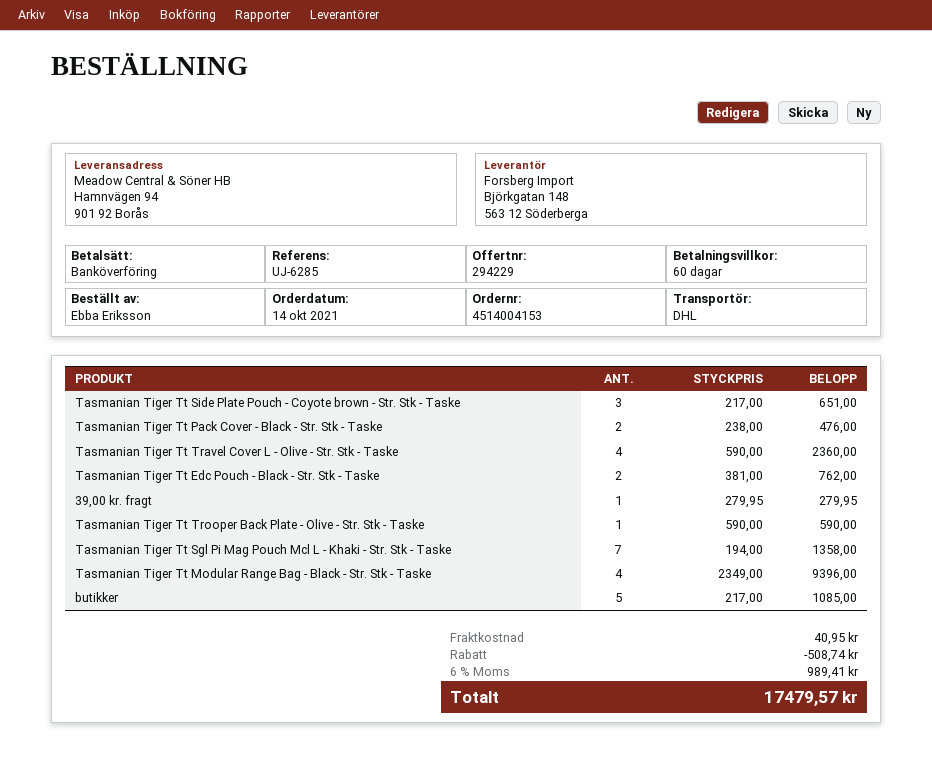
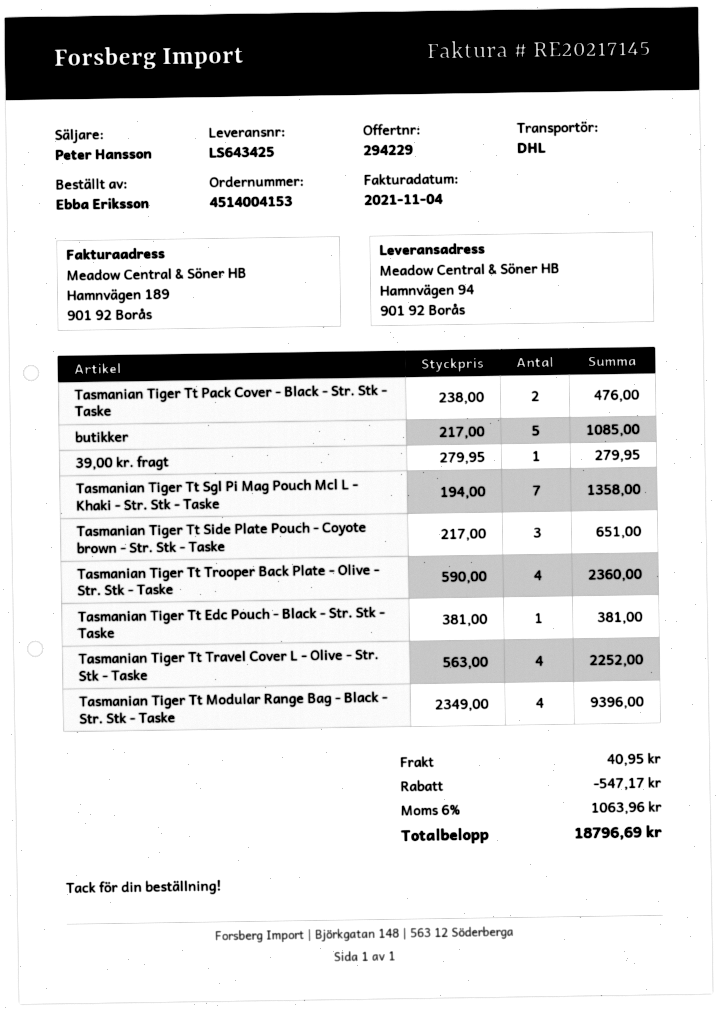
Tasmanian Tiger Tt Travel Cover L - Olive - Str. Stk - Taske: 4 x 590.00 = 2360.00 -> 4 x 563.00 = 2252.00
Tasmanian Tiger Tt Edc Pouch - Black - Str. Stk - Taske: 2 x 381.00 = 762.00 -> 1 x 381.00 = 381.00
Tasmanian Tiger Tt Trooper Back Plate - Olive - Str. Stk - Taske: 1 x 590.00 = 590.00 -> 4 x 590.00 = 2360.00
discount: 508.74 -> 547.17
tax: 6% = 989.41 -> 6% = 1063.96
total: 17479.57 -> 18796.69

